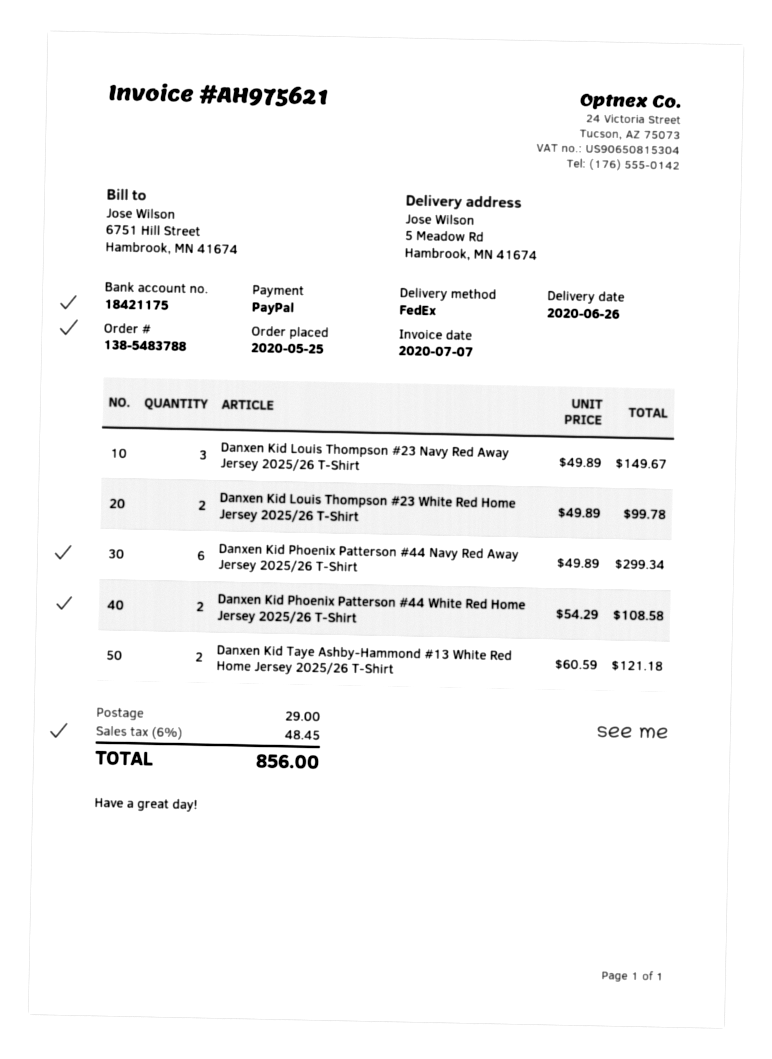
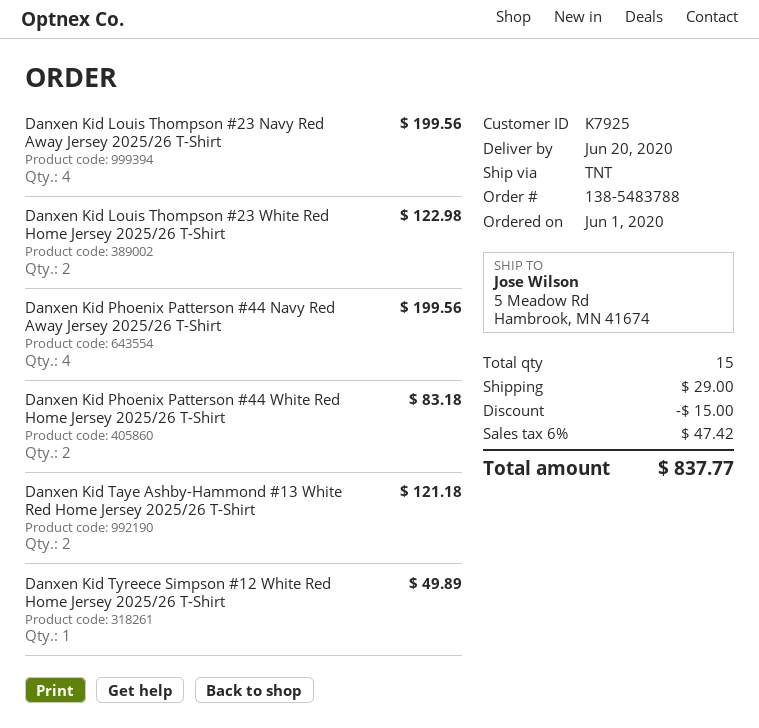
order date: 2020-05-25 -> 2020-06-01
delivery date: 2020-06-26 -> 2020-06-20
shipping method: FedEx -> TNT
Danxen Kid Louis Thompson #23 Navy Red Away Jersey 2025/26 T-Shirt: 3 for 149.67 -> 4 for 199.56
Danxen Kid Louis Thompson #23 White Red Home Jersey 2025/26 T-Shirt: 2 for 99.78 -> 2 for 122.98
Danxen Kid Phoenix Patterson #44 Navy Red Away Jersey 2025/26 T-Shirt: 6 for 299.34 -> 4 for 199.56
Danxen Kid Phoenix Patterson #44 White Red Home Jersey 2025/26 T-Shirt: 2 for 108.58 -> 2 for 83.18
Danxen Kid Tyreece Simpson #12 White Red Home Jersey 2025/26 T-Shirt: none -> 1 for 49.89
discount: none -> 15.00
tax: 6% = 48.45 -> 6% = 47.42
total: 856.00 -> 837.77

